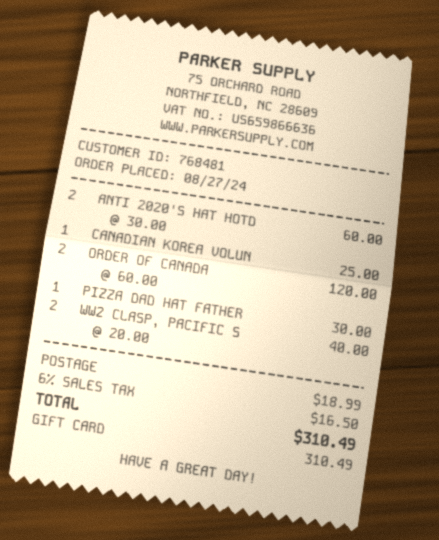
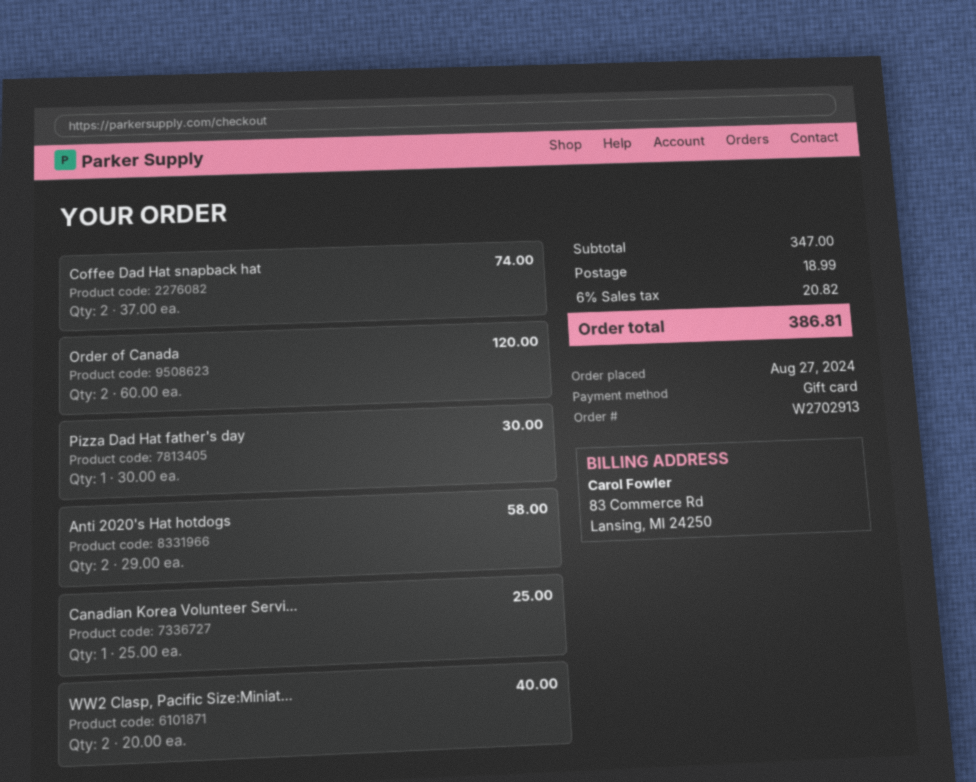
ANTI 2020'S HAT HOTD: 2 x 30.00 = 60.00 -> 2 x 29.00 = 58.00
Coffee Dad Hat snapback hat: none -> 2 x 37.00 = 74.00
tax: 6% = 16.50 -> 6% = 20.82
total: 310.49 -> 386.81

